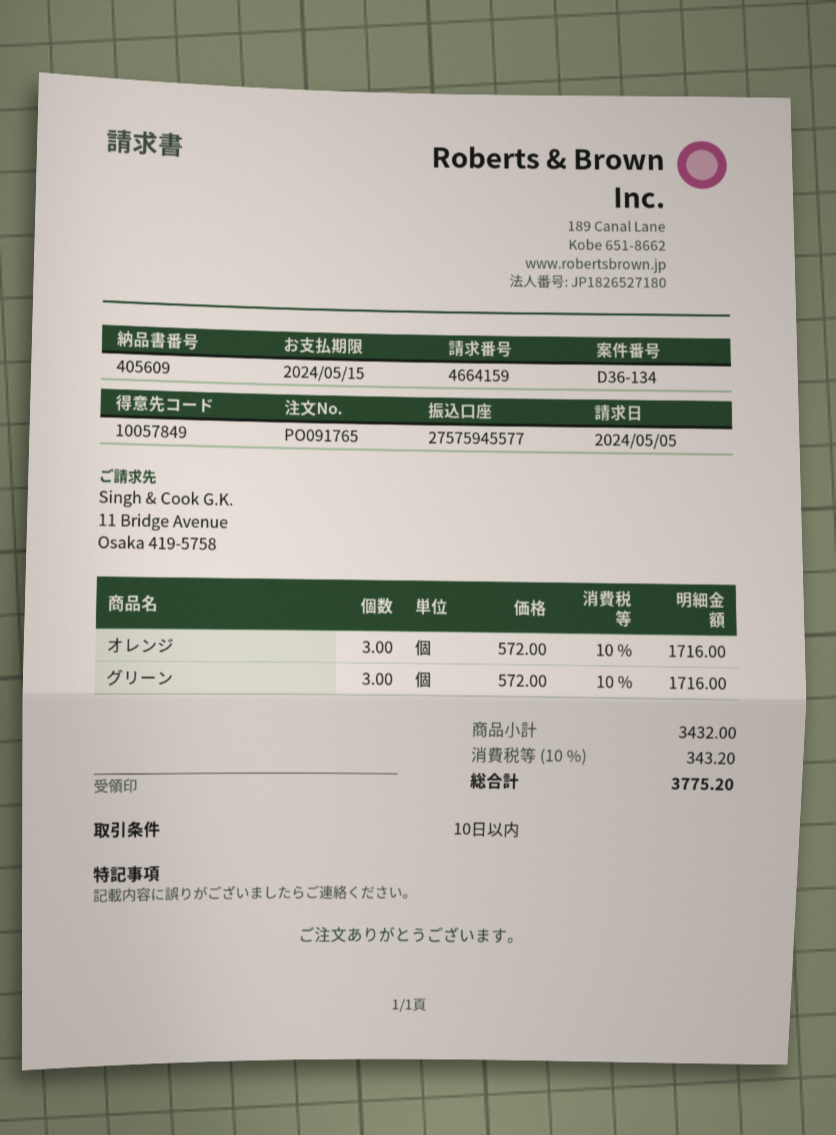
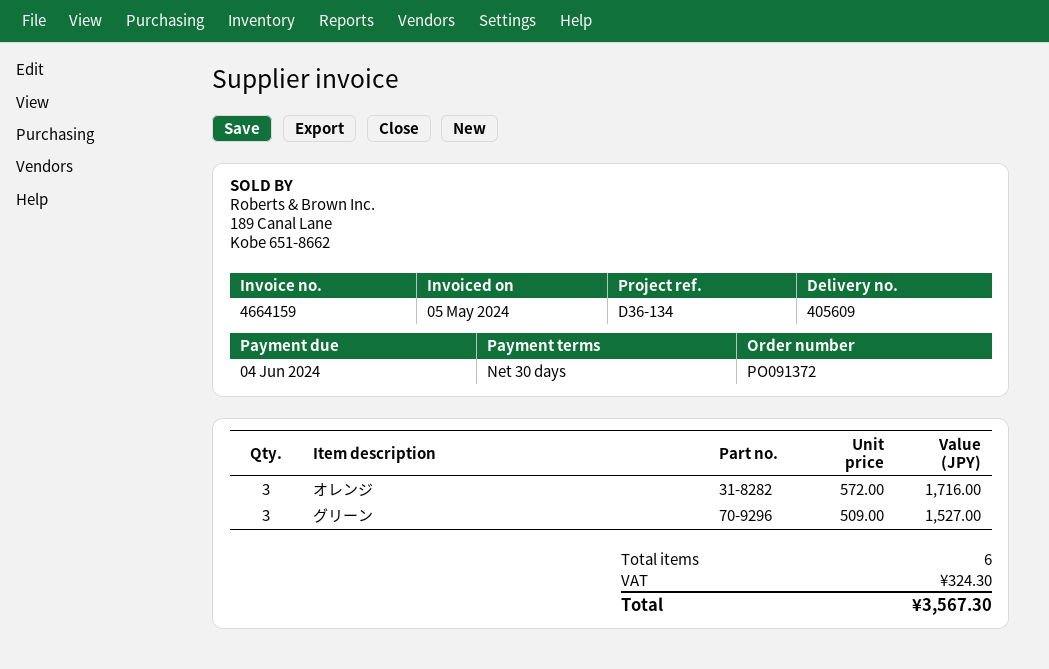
order number: PO091765 -> PO091372
payment terms: 10 days -> 30 days
due date: 2024-05-15 -> 2024-06-04
グリーン: 3 x 572.00 = 1716.00 -> 3 x 509.00 = 1527.00
tax: 343.20 -> 324.30
total: 3775.20 -> 3567.30

